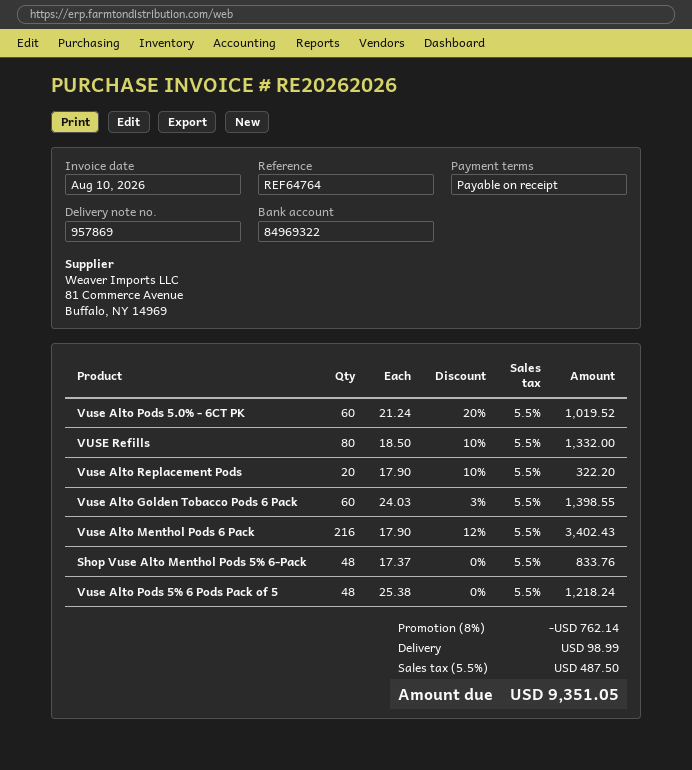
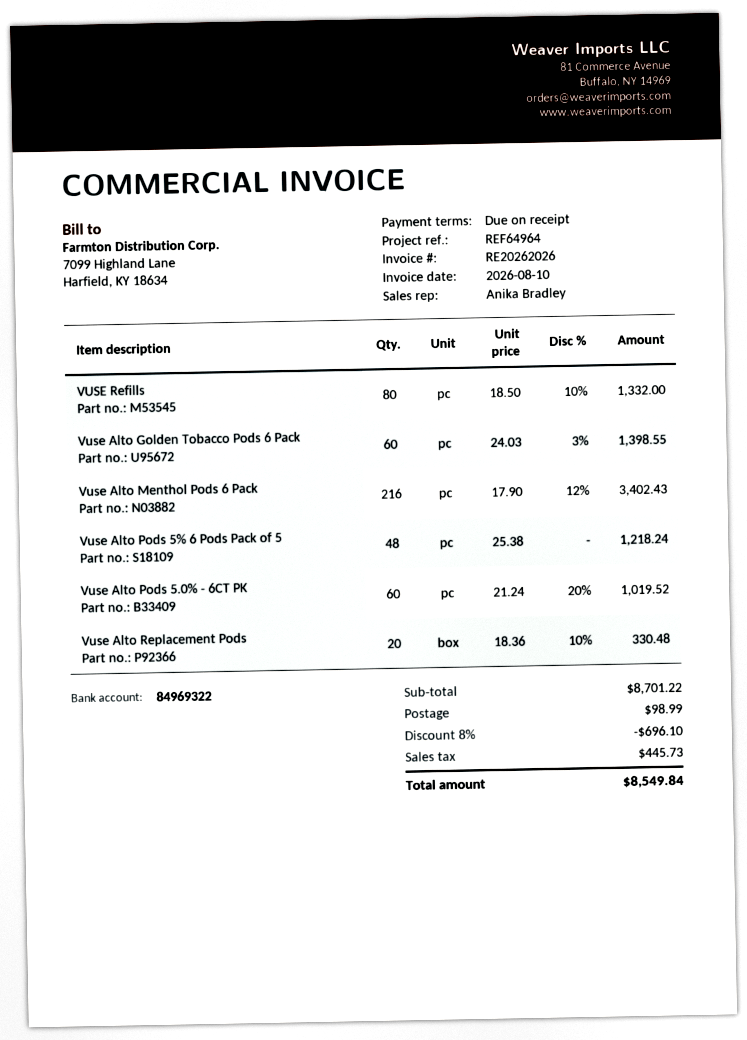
reference: REF64764 -> REF64964
Vuse Alto Replacement Pods: 20 x 17.90 - 10% = 322.20 -> 20 x 18.36 - 10% = 330.48
Shop Vuse Alto Menthol Pods 5% 6-Pack: 48 x 17.37 = 833.76 -> none
discount: 8% = 762.14 -> 8% = 696.10
tax: 487.50 -> 445.73
total: 9351.05 -> 8549.84

